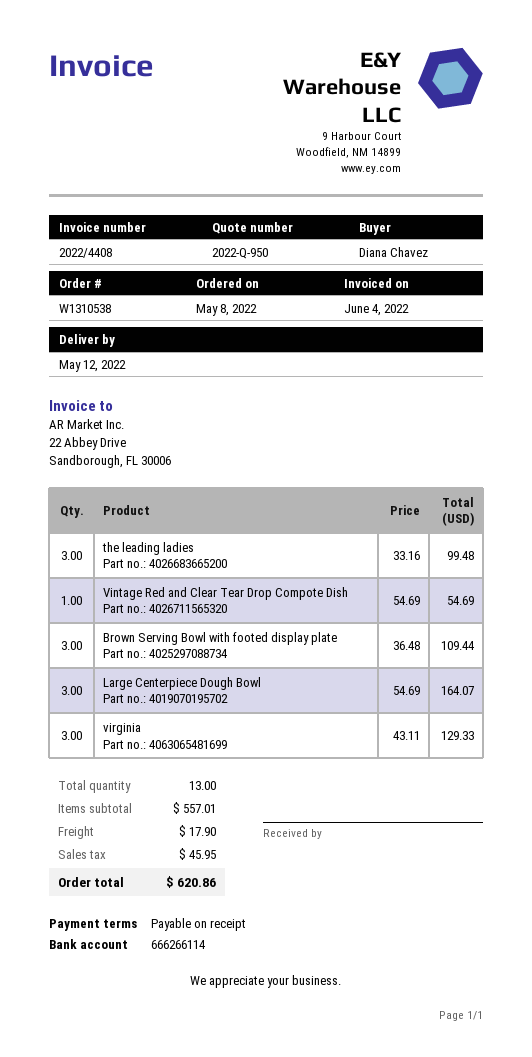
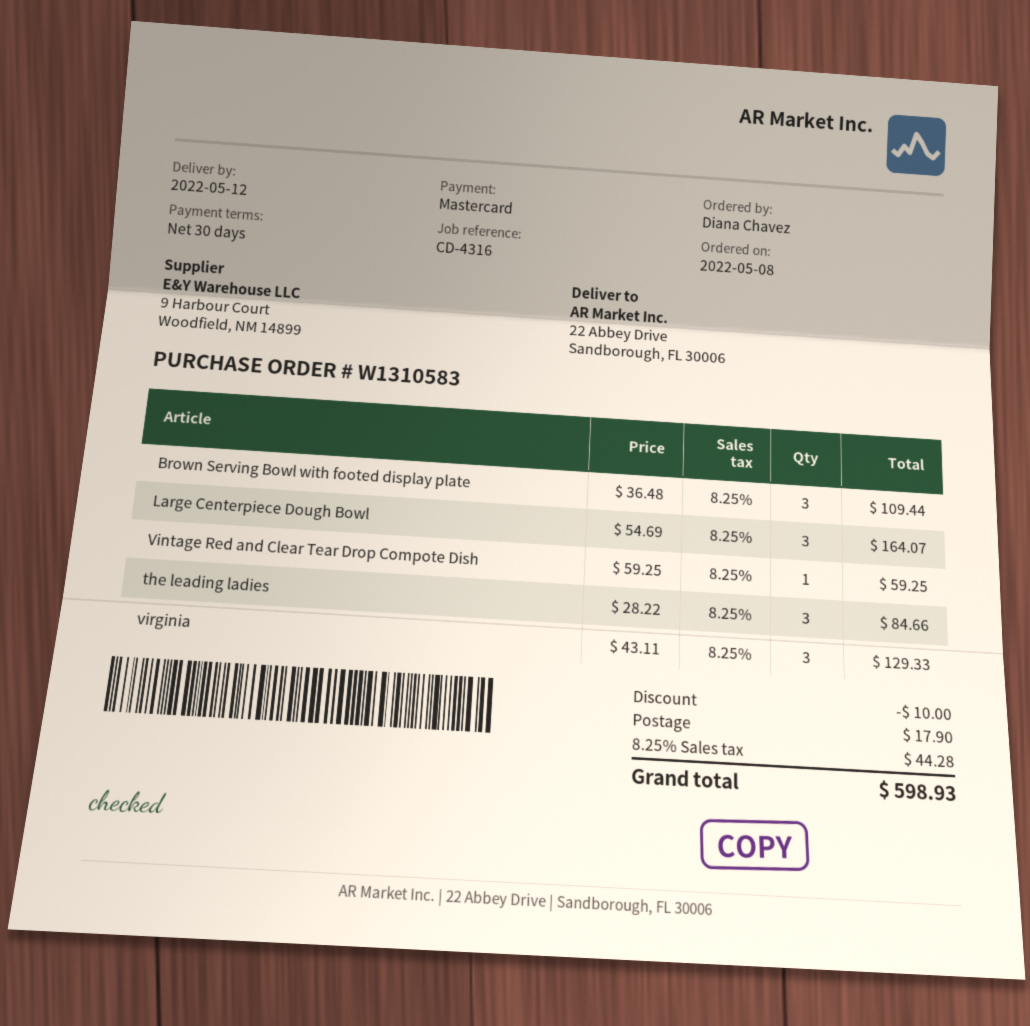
order number: W1310538 -> W1310583
payment terms: on receipt -> 30 days
the leading ladies: 3 x 33.16 = 99.48 -> 3 x 28.22 = 84.66
Vintage Red and Clear Tear Drop Compote Dish: 1 x 54.69 = 54.69 -> 1 x 59.25 = 59.25
discount: none -> 10.00
tax: 45.95 -> 44.28
total: 620.86 -> 598.93

